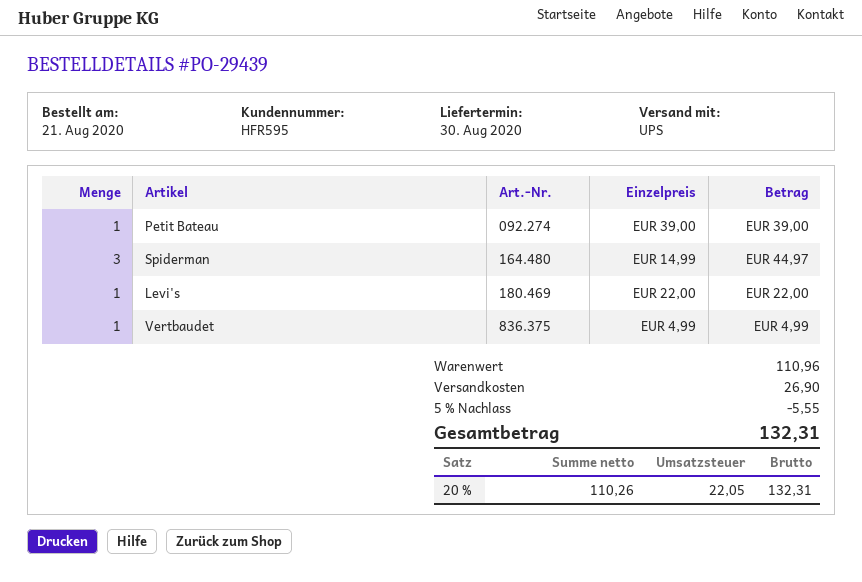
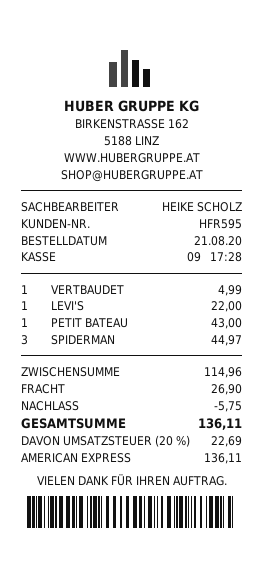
Petit Bateau: 1 for 39.00 -> 1 for 43.00
subtotal: 110.96 -> 114.96
discount: 5.55 -> 5.75
tax: 20% = 22.05 -> 20% = 22.69
total: 132.31 -> 136.11

